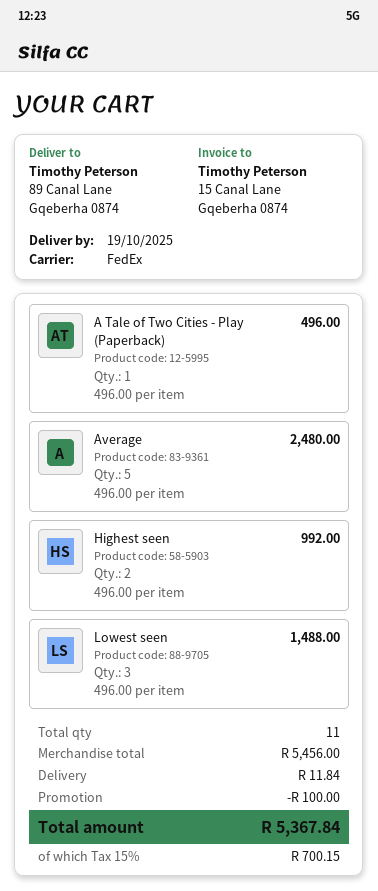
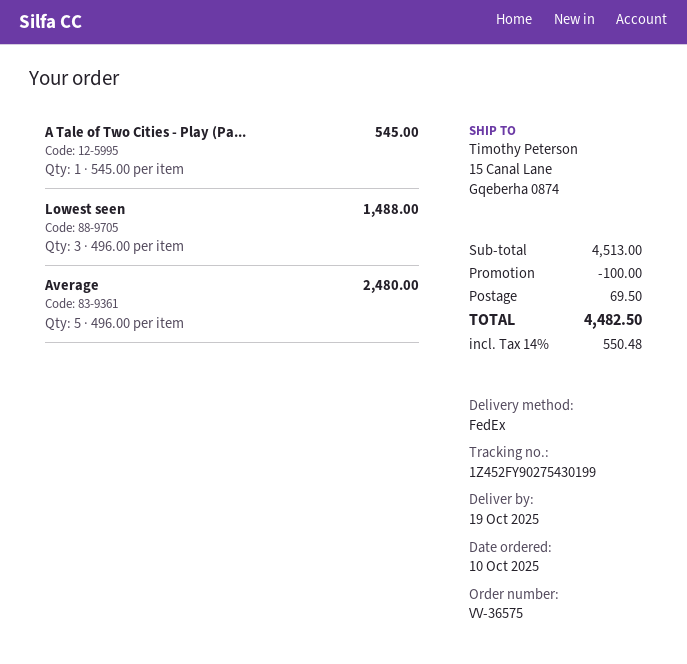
ship to: 89 Canal Lane, Gqeberha 0874 -> 15 Canal Lane, Gqeberha 0874
A Tale of Two Cities - Play (Paperback): 1 x 496.00 = 496.00 -> 1 x 545.00 = 545.00
Highest seen: 2 x 496.00 = 992.00 -> none
subtotal: 5456.00 -> 4513.00
shipping: 11.84 -> 69.50
tax: 15% = 700.15 -> 14% = 550.48
total: 5367.84 -> 4482.50

